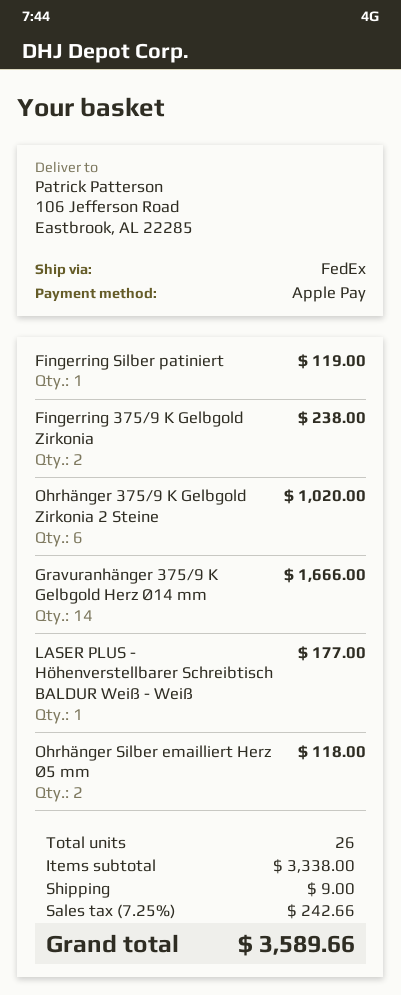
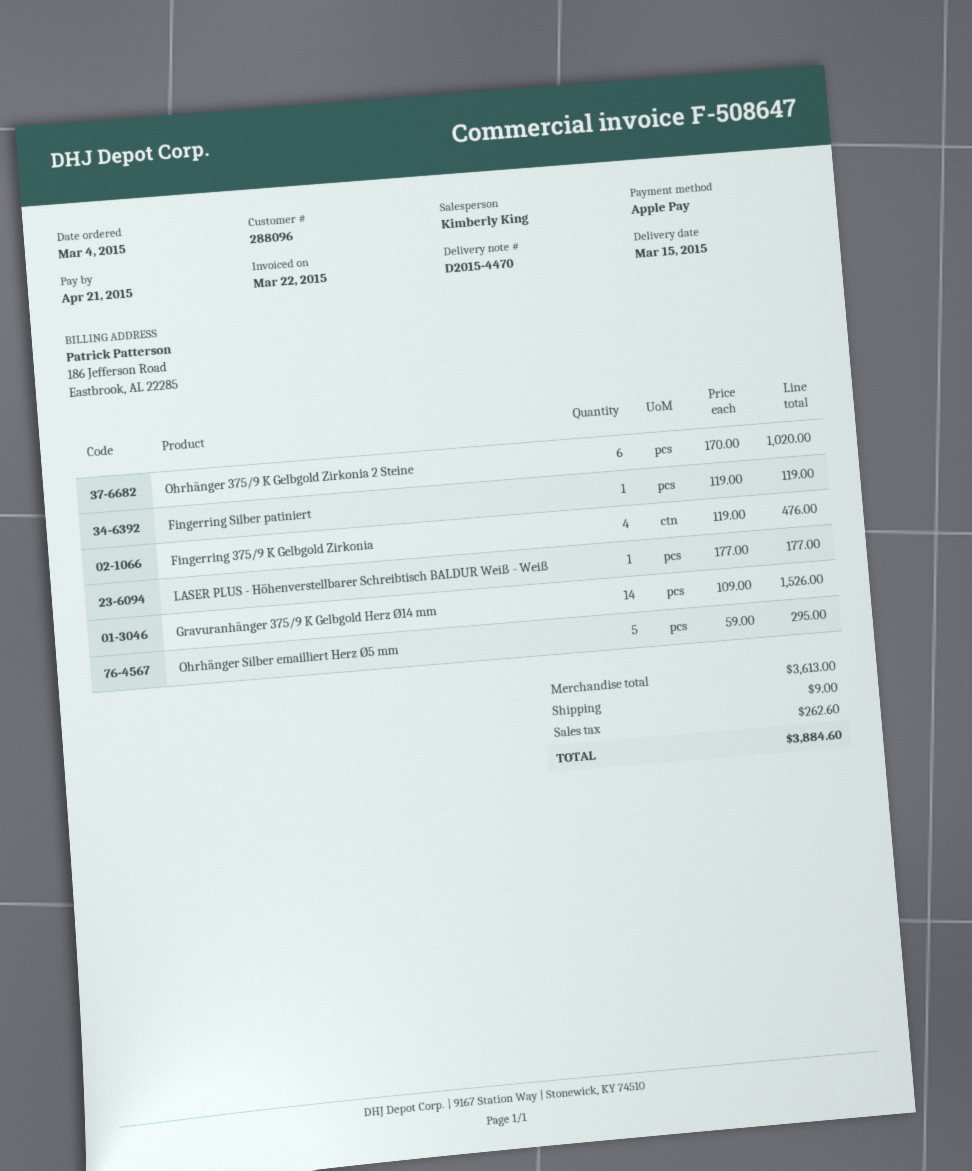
Fingerring 375/9 K Gelbgold Zirkonia: 2 for 238.00 -> 4 for 476.00
Gravuranhänger 375/9 K Gelbgold Herz Ø14 mm: 14 for 1666.00 -> 14 for 1526.00
Ohrhänger Silber emailliert Herz Ø5 mm: 2 for 118.00 -> 5 for 295.00
subtotal: 3338.00 -> 3613.00
tax: 242.66 -> 262.60
total: 3589.66 -> 3884.60

